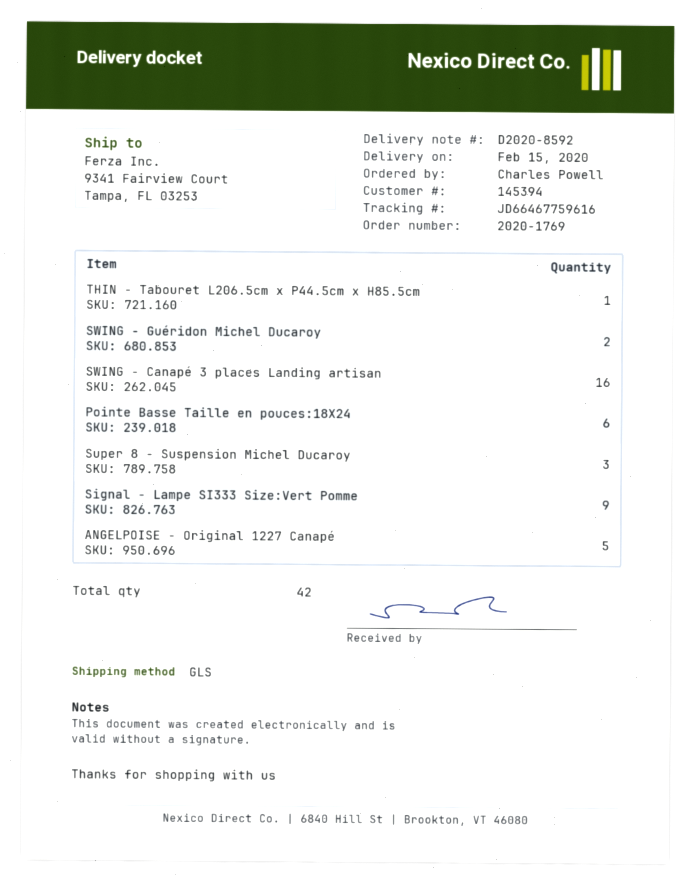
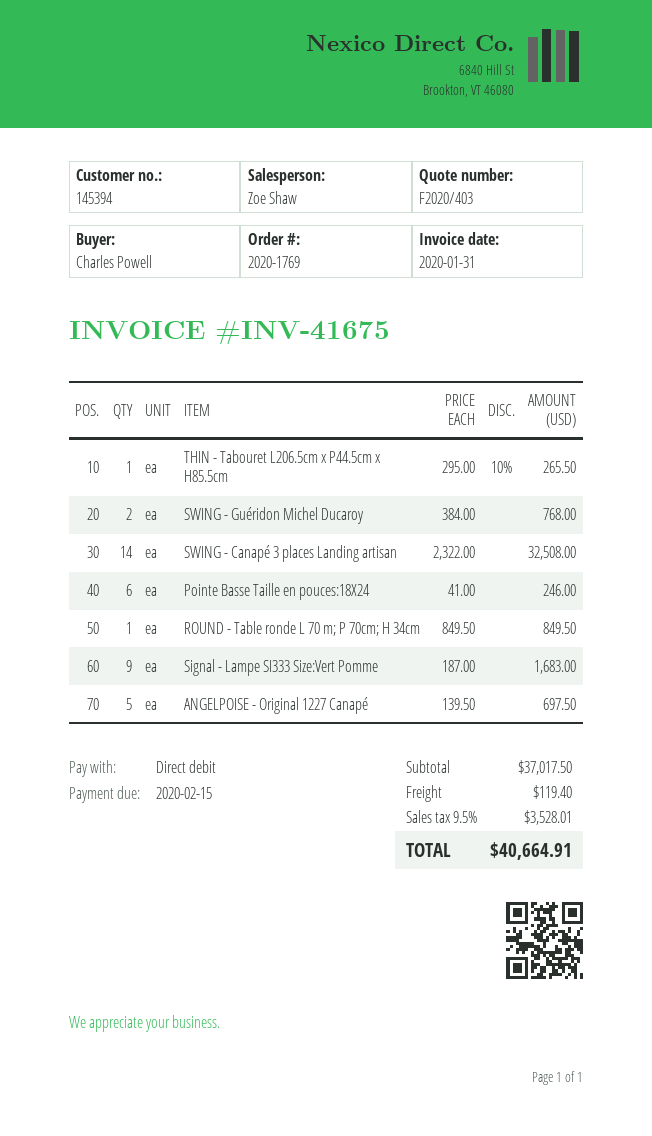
SWING - Canapé 3 places Landing artisan: 16 -> 14
Super 8 - Suspension Michel Ducaroy: 3 -> none
ROUND - Table ronde L 70 m; P 70cm; H 34cm: none -> 1

